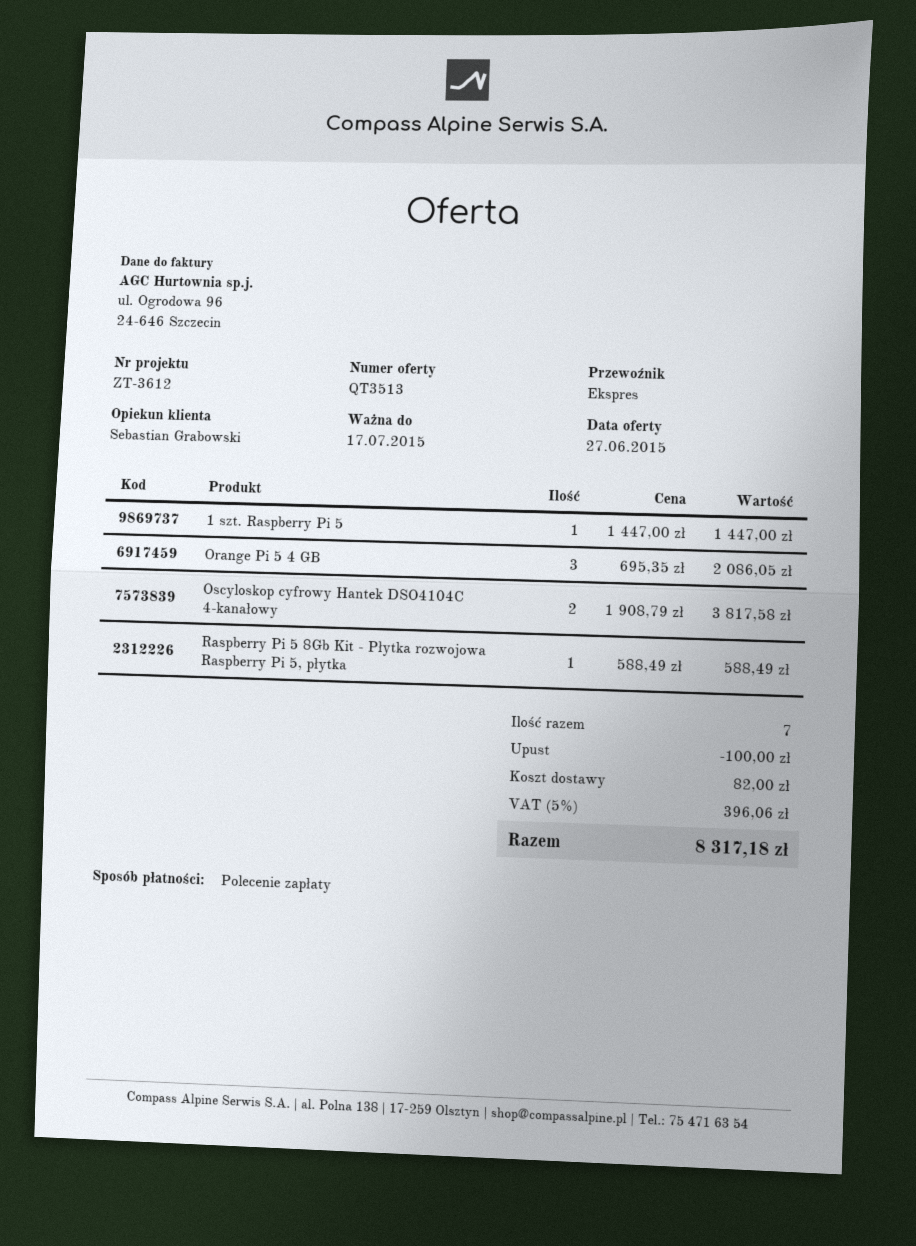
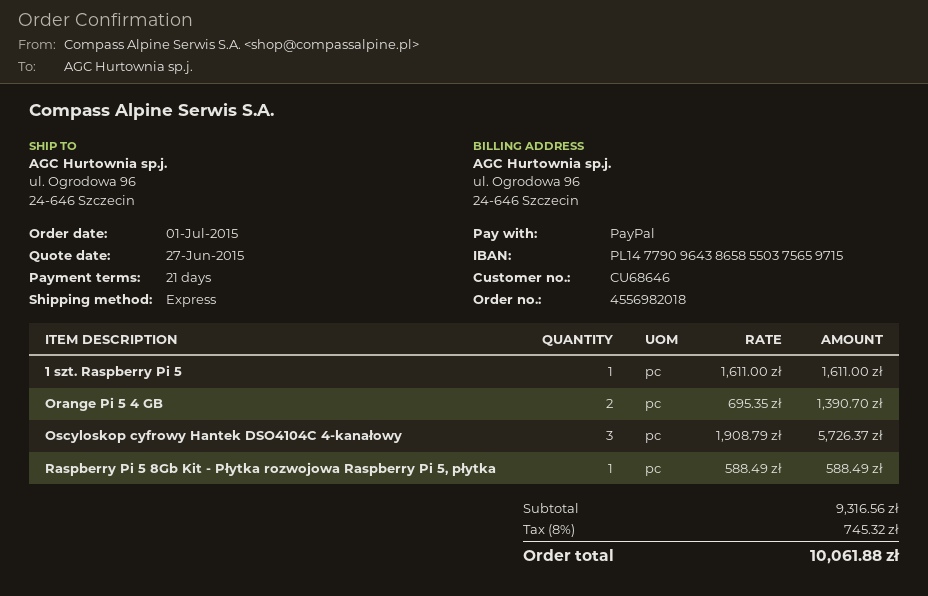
payment method: direct debit -> PayPal
1 szt. Raspberry Pi 5: 1 x 1447.00 = 1447.00 -> 1 x 1611.00 = 1611.00
Orange Pi 5 4 GB: 3 x 695.35 = 2086.05 -> 2 x 695.35 = 1390.70
Oscyloskop cyfrowy Hantek DSO4104C 4-kanałowy: 2 x 1908.79 = 3817.58 -> 3 x 1908.79 = 5726.37
discount: 100.00 -> none
shipping: 82.00 -> none
tax: 5% = 396.06 -> 8% = 745.32
total: 8317.18 -> 10061.88

